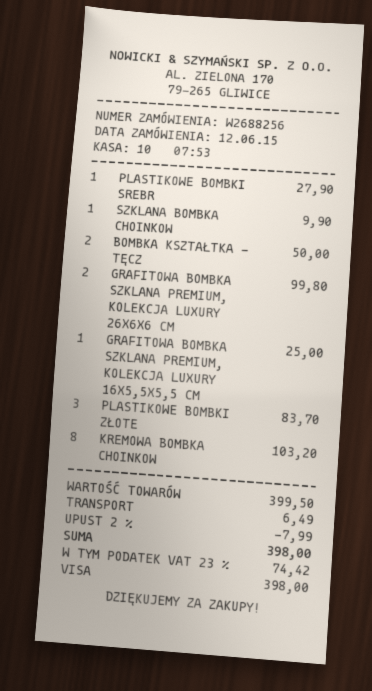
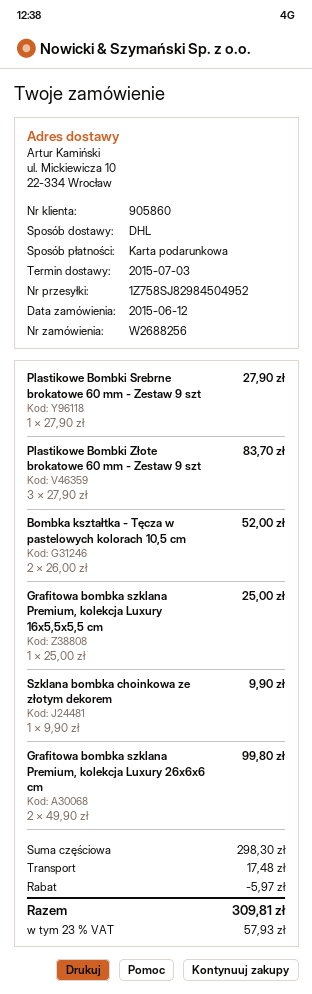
payment method: Visa -> gift card
BOMBKA KSZTAŁTKA - TĘCZ: 2 for 50.00 -> 2 for 52.00
KREMOWA BOMBKA CHOINKOW: 8 for 103.20 -> none
subtotal: 399.50 -> 298.30
discount: 7.99 -> 5.97
shipping: 6.49 -> 17.48
tax: 23% = 74.42 -> 23% = 57.93
total: 398.00 -> 309.81

